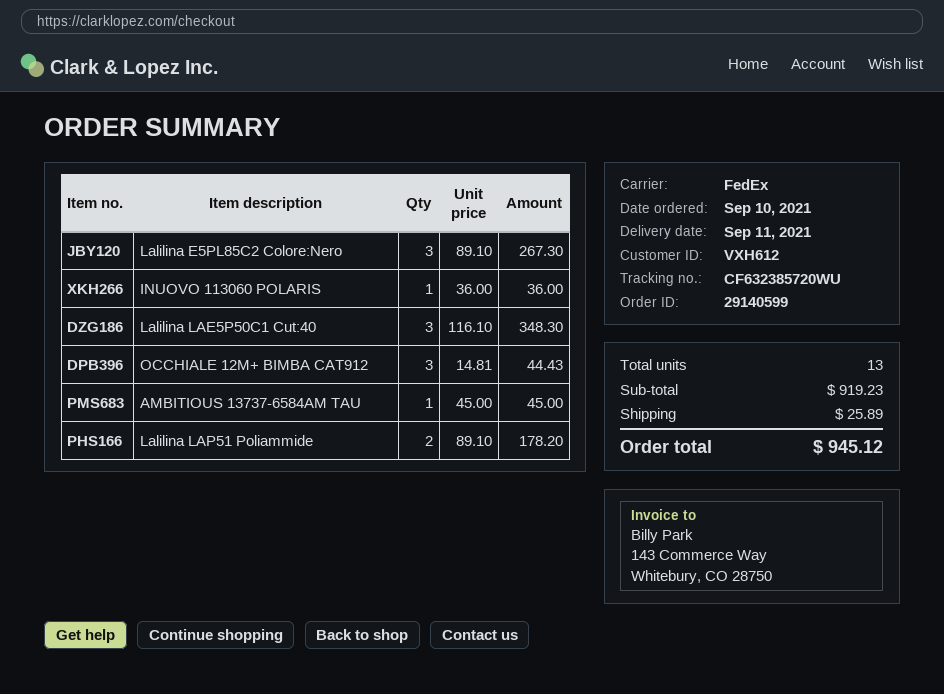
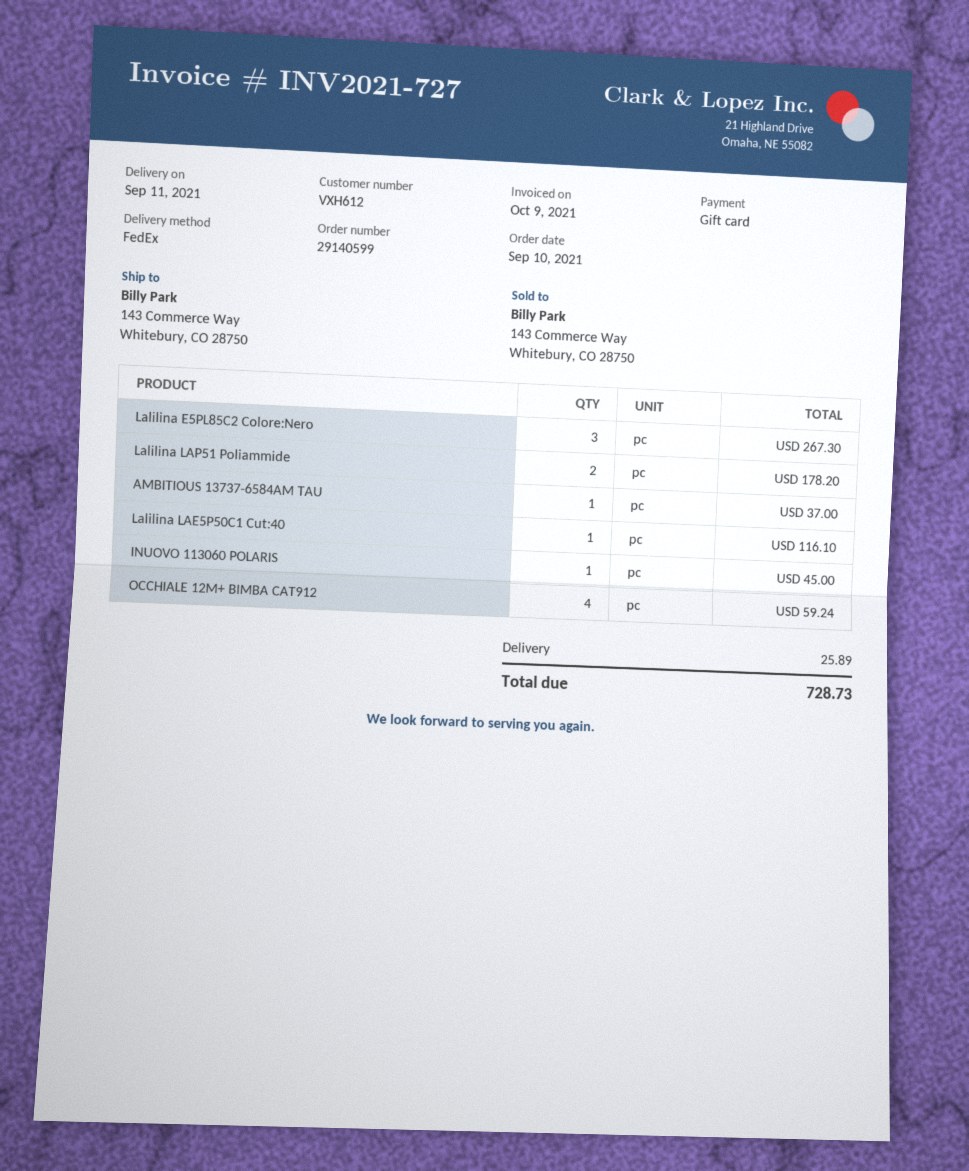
INUOVO 113060 POLARIS: 1 for 36.00 -> 1 for 45.00
Lalilina LAE5P50C1 Cut:40: 3 for 348.30 -> 1 for 116.10
OCCHIALE 12M+ BIMBA CAT912: 3 for 44.43 -> 4 for 59.24
AMBITIOUS 13737-6584AM TAU: 1 for 45.00 -> 1 for 37.00
total: 945.12 -> 728.73

